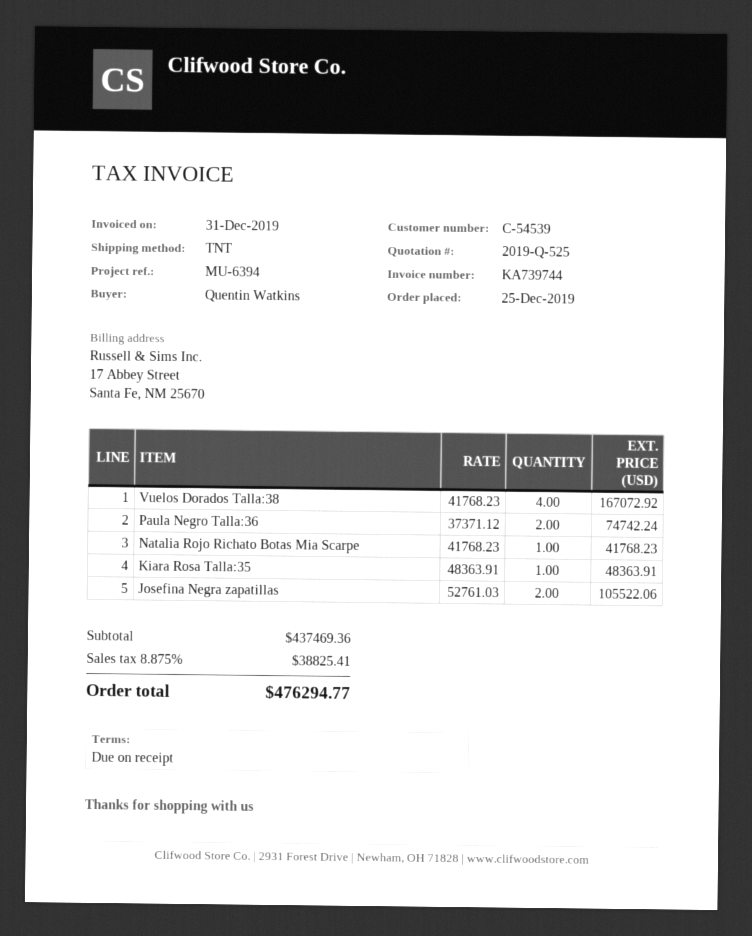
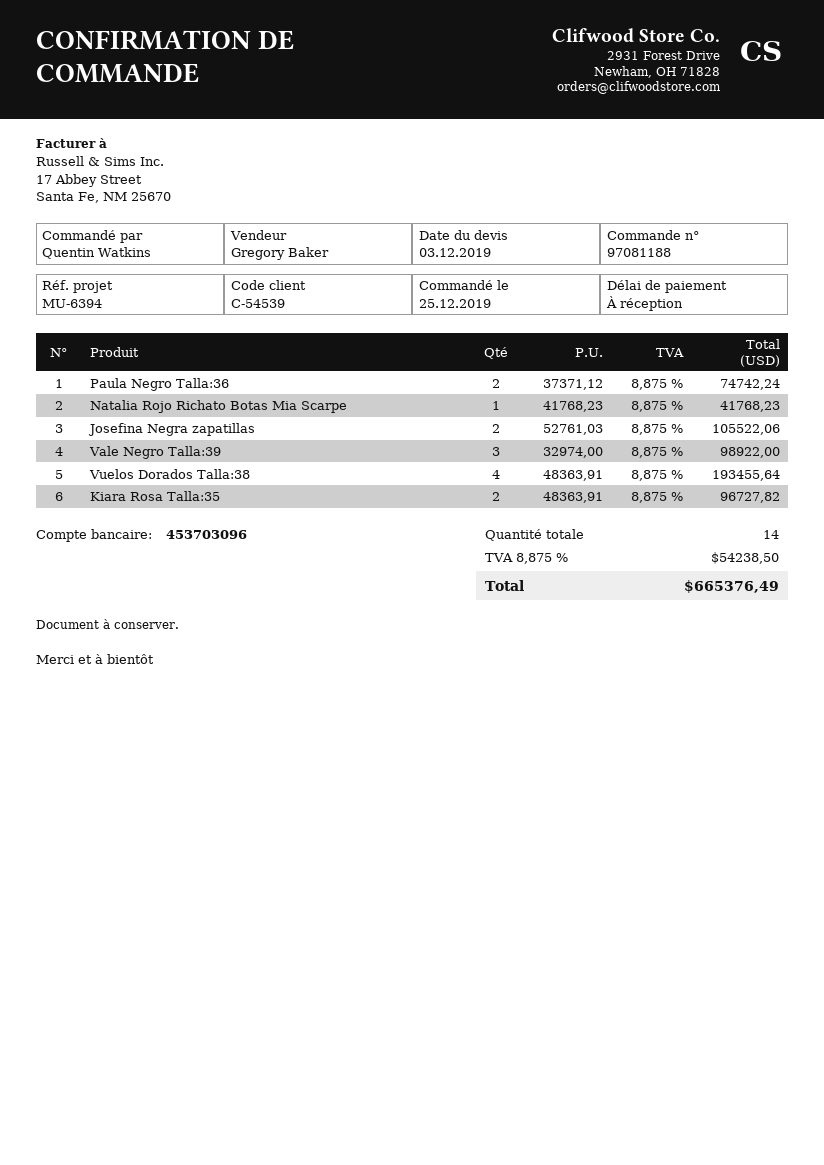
Vuelos Dorados Talla:38: 4 x 41768.23 = 167072.92 -> 4 x 48363.91 = 193455.64
Kiara Rosa Talla:35: 1 x 48363.91 = 48363.91 -> 2 x 48363.91 = 96727.82
Vale Negro Talla:39: none -> 3 x 32974.00 = 98922.00
tax: 8.875% = 38825.41 -> 8.875% = 54238.50
total: 476294.77 -> 665376.49

